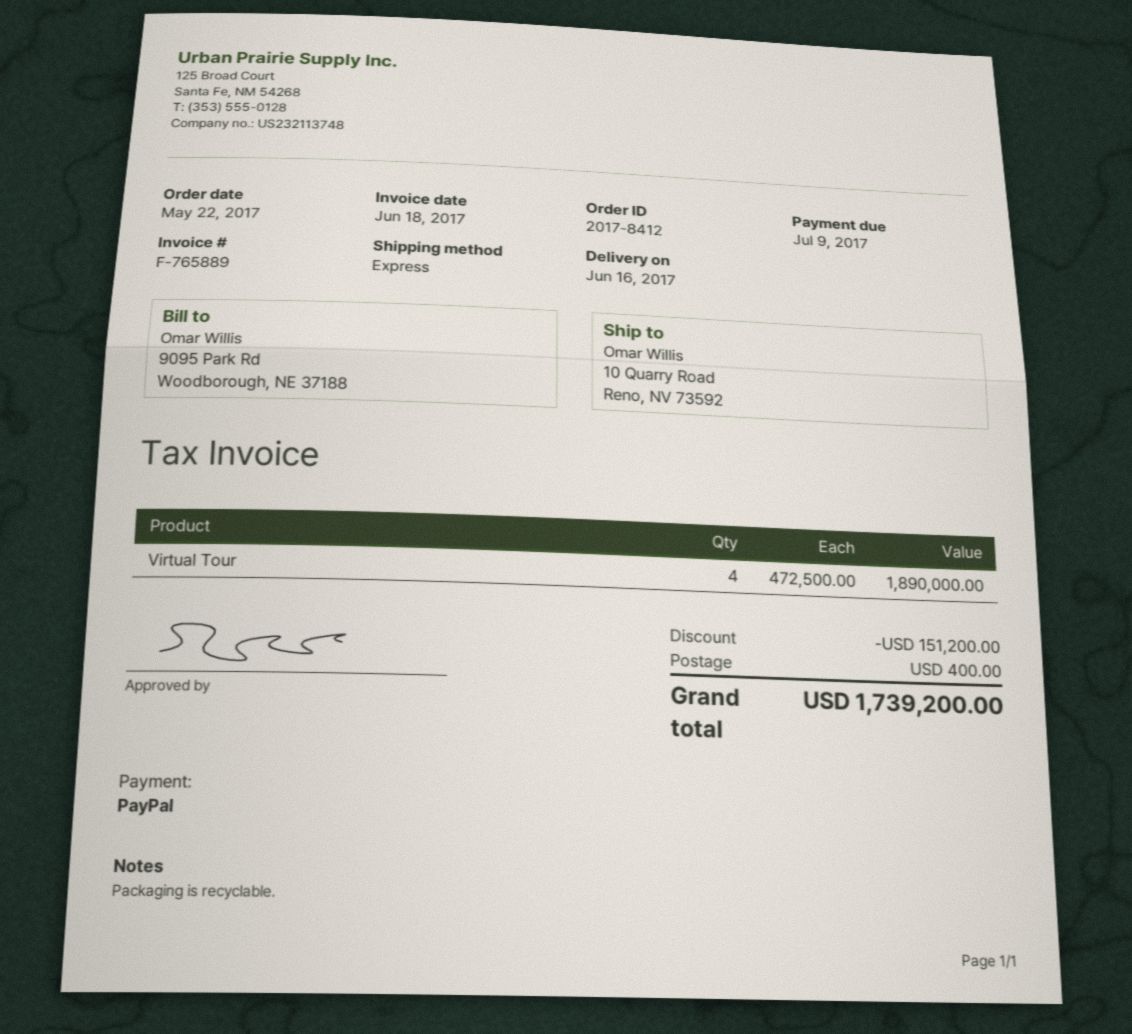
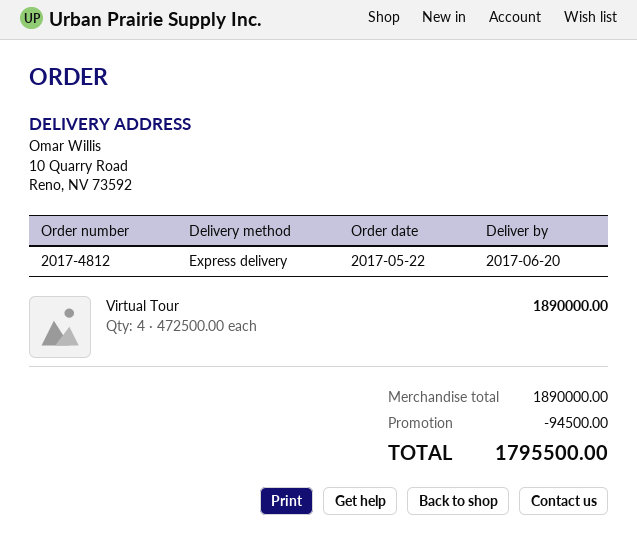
order number: 2017-8412 -> 2017-4812
delivery date: 2017-06-16 -> 2017-06-20
discount: 151200.00 -> 94500.00
shipping: 400.00 -> none
total: 1739200.00 -> 1795500.00

